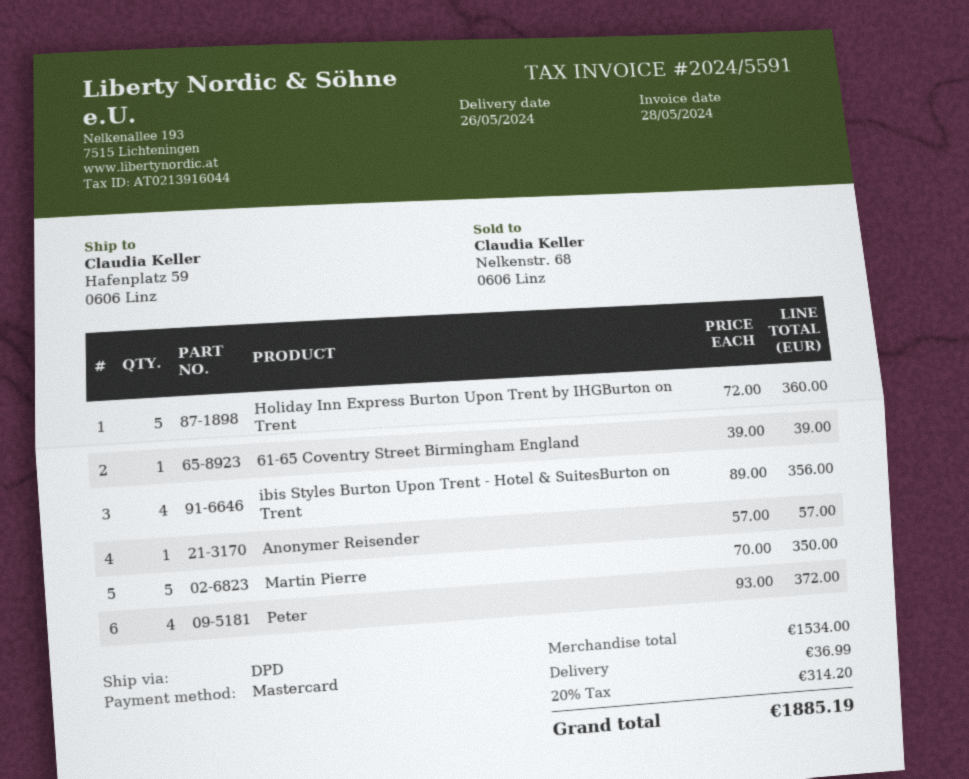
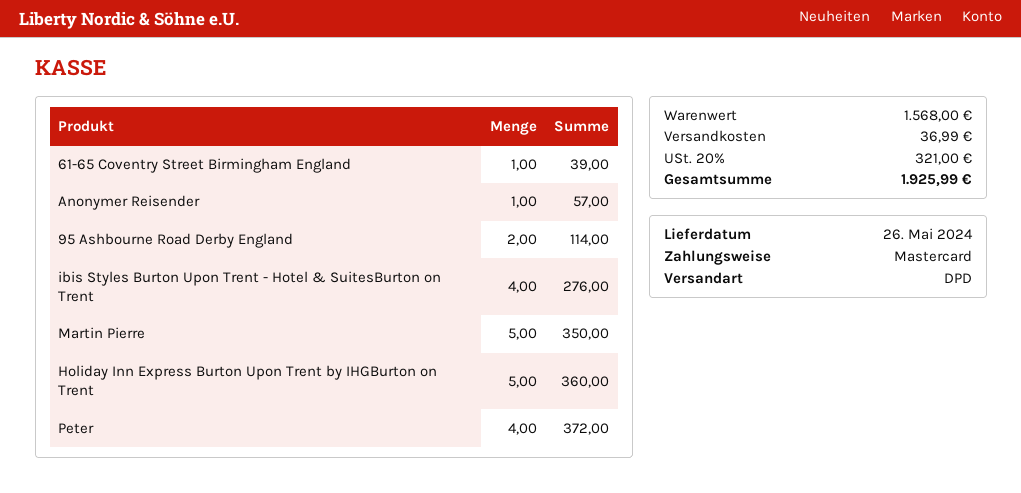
ibis Styles Burton Upon Trent - Hotel & SuitesBurton on Trent: 4 for 356.00 -> 4 for 276.00
95 Ashbourne Road Derby England: none -> 2 for 114.00
subtotal: 1534.00 -> 1568.00
tax: 20% = 314.20 -> 20% = 321.00
total: 1885.19 -> 1925.99

